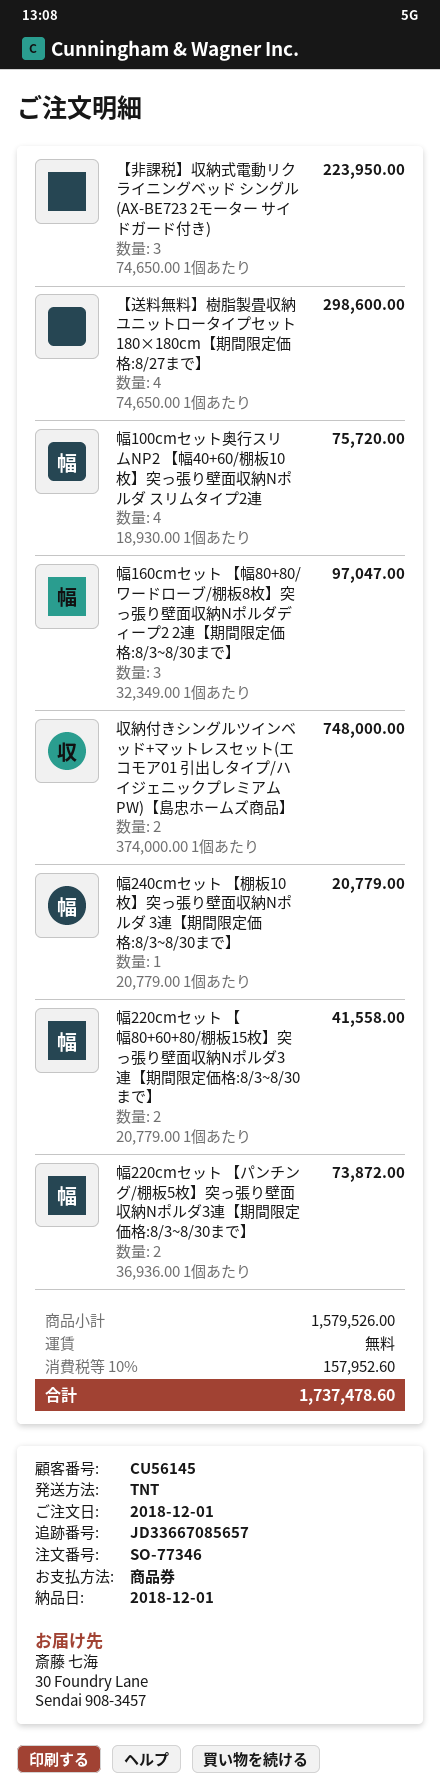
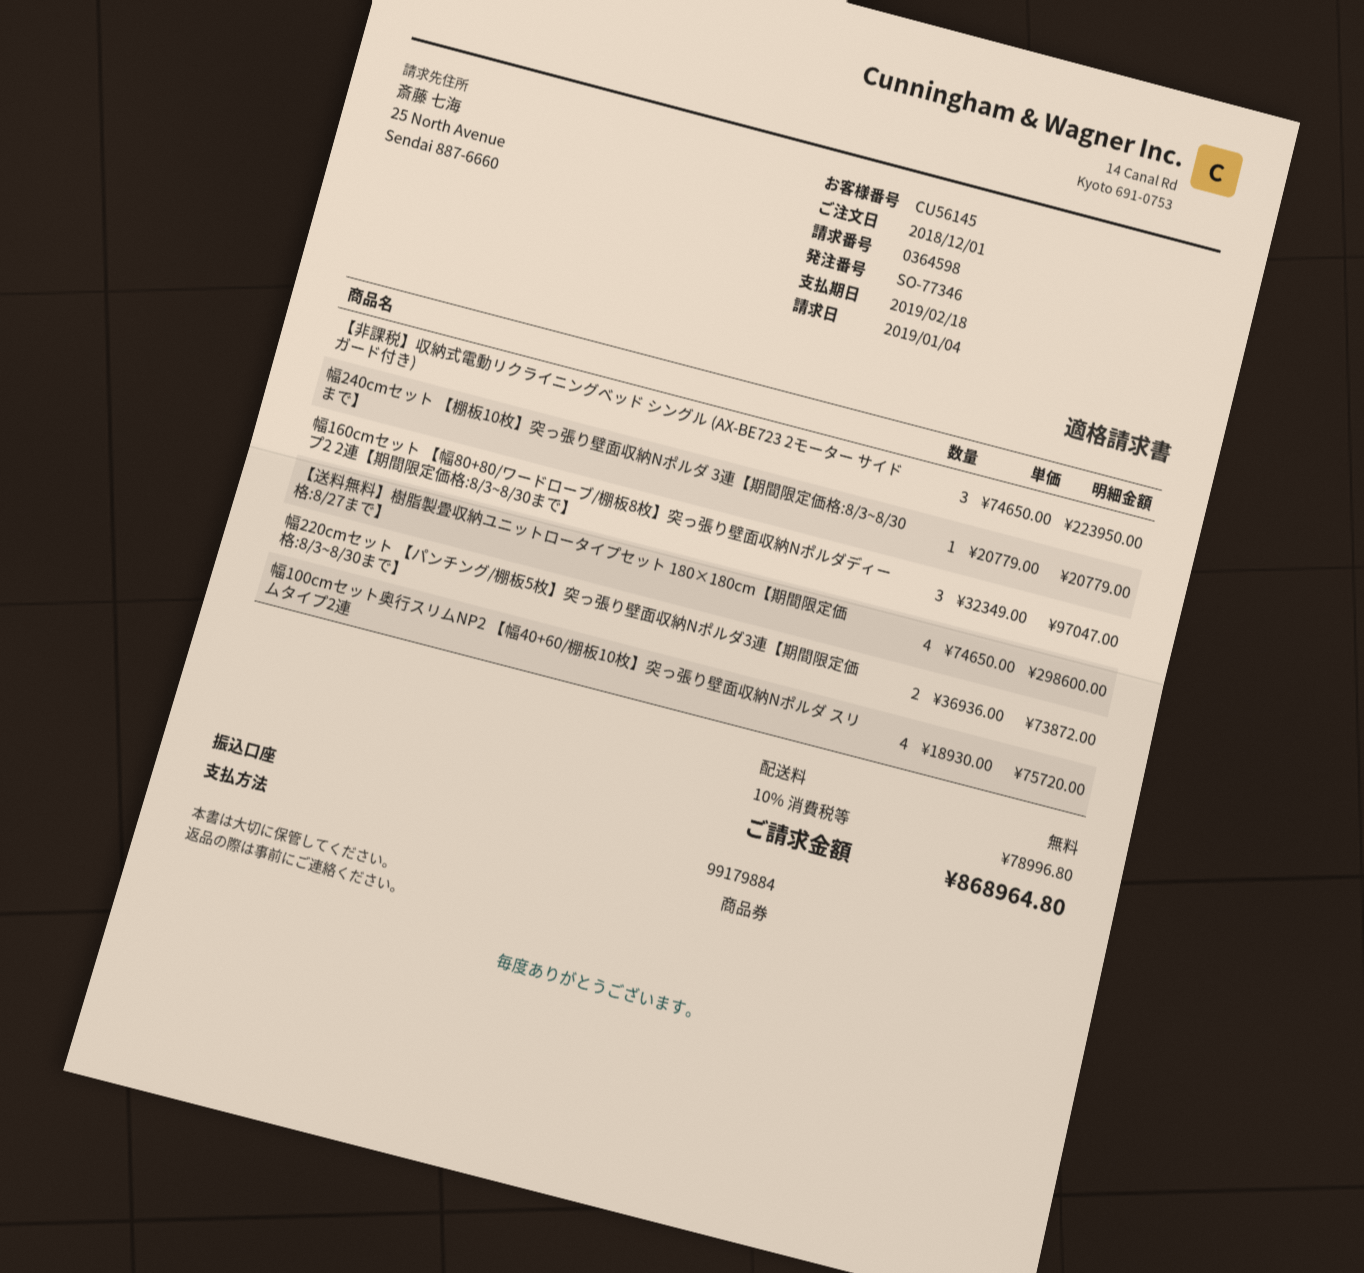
収納付きシングルツインベッド+マットレスセット(エコモア01 引出しタイプ/ハイジェニックプレミアム PW)【島忠ホームズ商品】: 2 x 374000.00 = 748000.00 -> none
幅220cmセット 【幅80+60+80/棚板15枚】突っ張り壁面収納Nポルダ3連【期間限定価格:8/3~8/30まで】: 2 x 20779.00 = 41558.00 -> none
tax: 10% = 157952.60 -> 10% = 78996.80
total: 1737478.60 -> 868964.80

